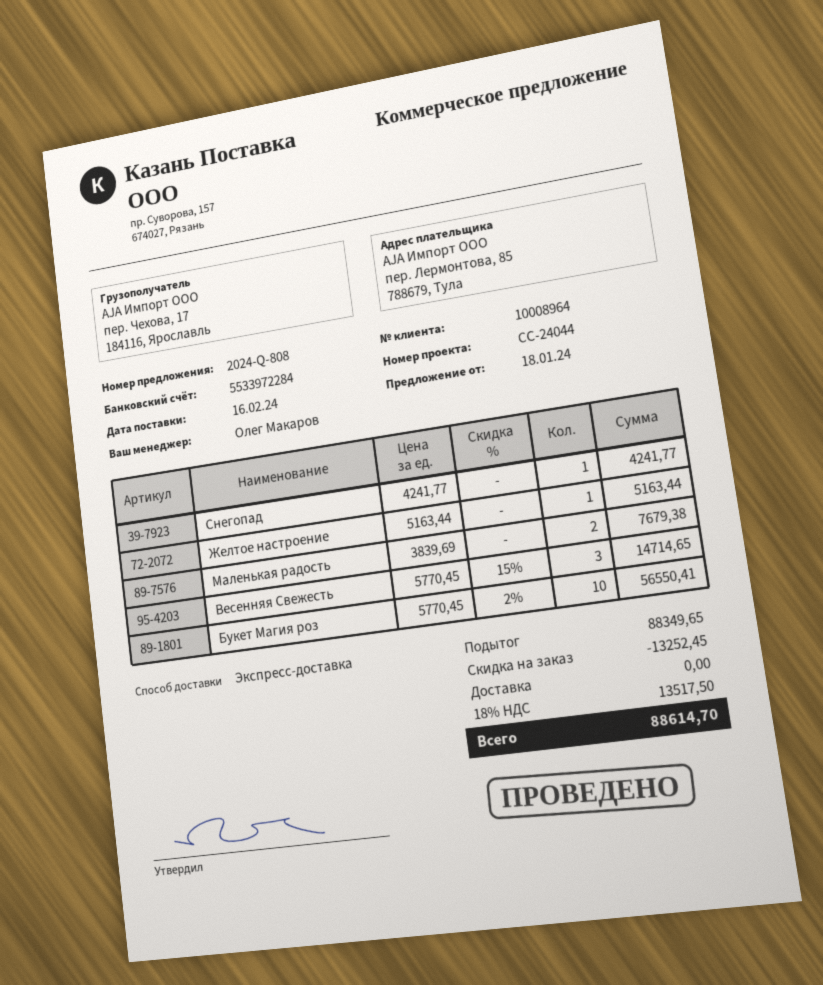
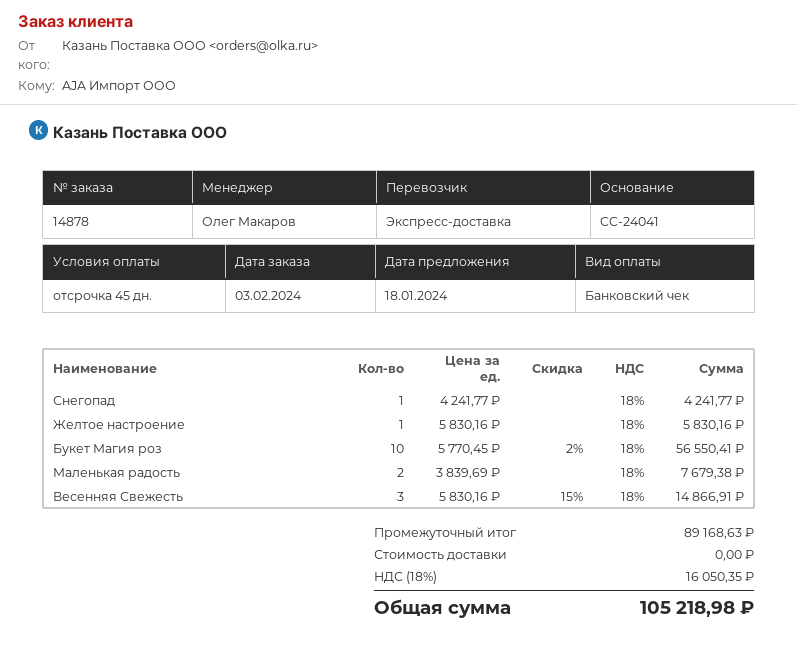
reference: CC-24044 -> CC-24041
Желтое настроение: 1 x 5163.44 = 5163.44 -> 1 x 5830.16 = 5830.16
Весенняя Свежесть: 3 x 5770.45 - 15% = 14714.65 -> 3 x 5830.16 - 15% = 14866.91
subtotal: 88349.65 -> 89168.63
discount: 13252.45 -> none
tax: 18% = 13517.50 -> 18% = 16050.35
total: 88614.70 -> 105218.98

